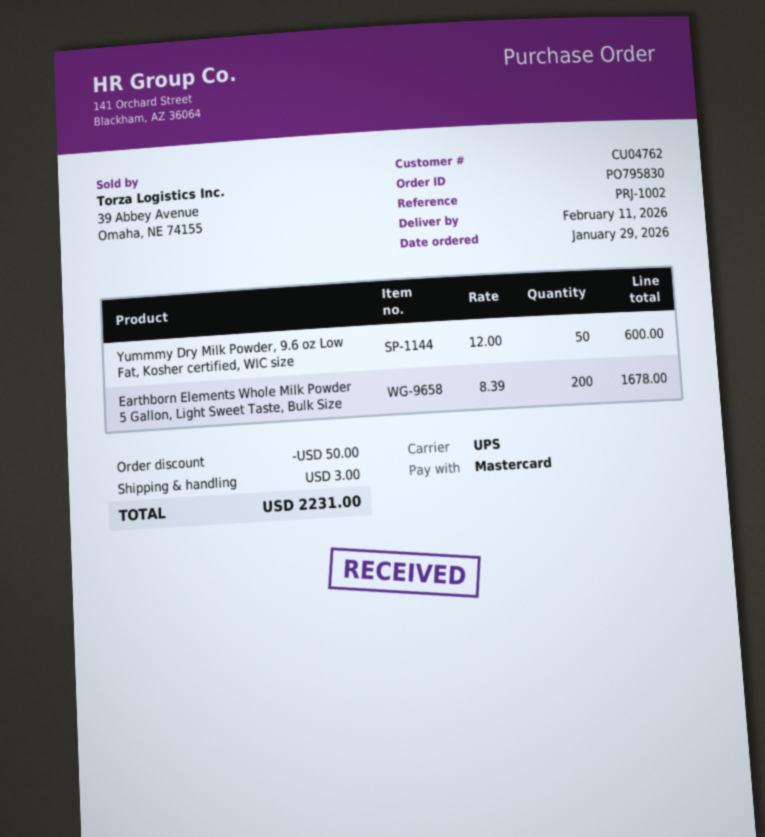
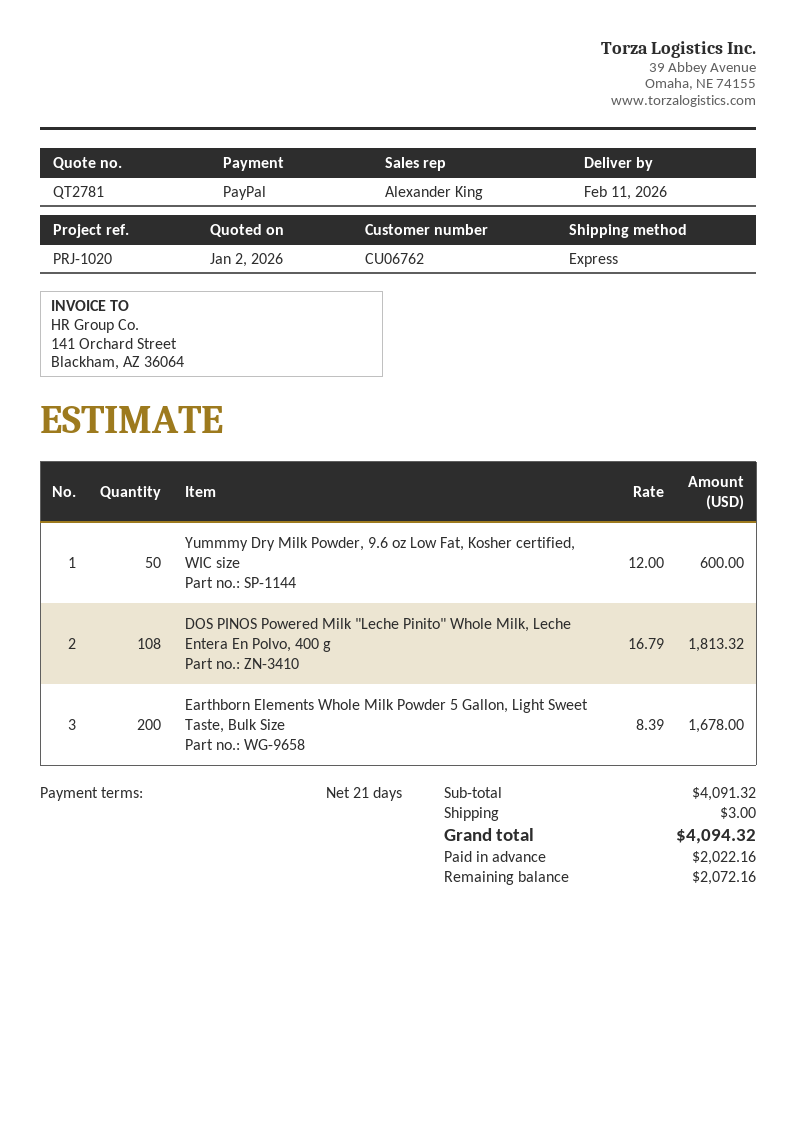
customer number: CU04762 -> CU06762
reference: PRJ-1002 -> PRJ-1020
payment method: Mastercard -> PayPal
shipping method: UPS -> express
DOS PINOS Powered Milk "Leche Pinito" Whole Milk, Leche Entera En Polvo, 400 g: none -> 108 x 16.79 = 1813.32
discount: 50.00 -> none
total: 2231.00 -> 4094.32

